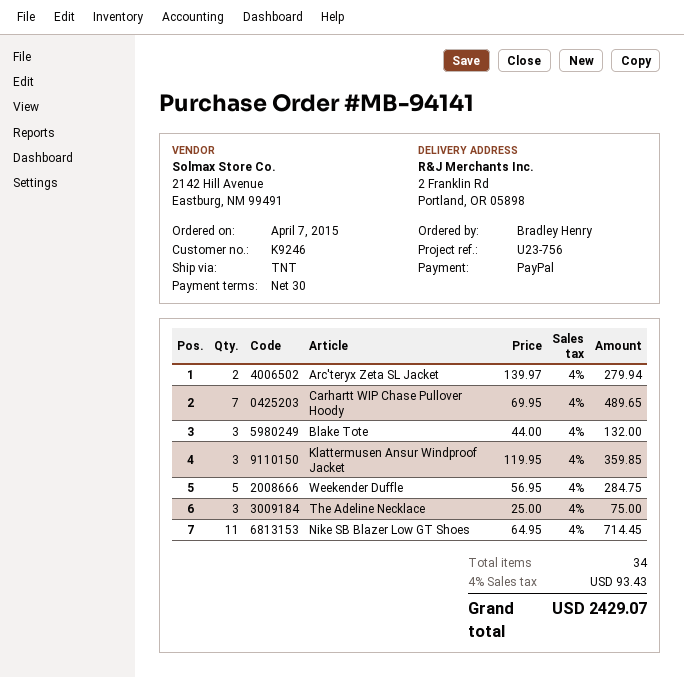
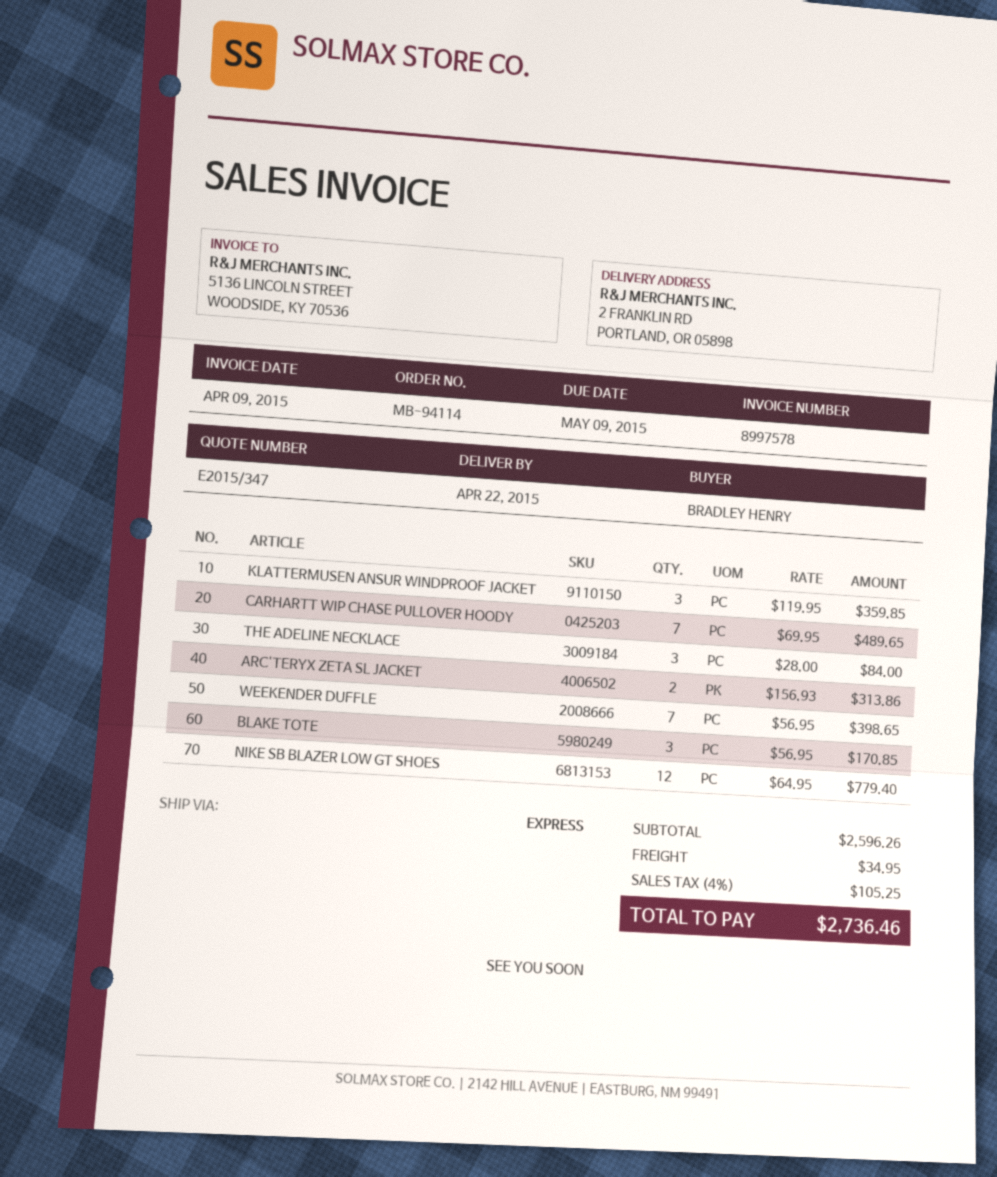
order number: MB-94141 -> MB-94114
shipping method: TNT -> express
Arc'teryx Zeta SL Jacket: 2 x 139.97 = 279.94 -> 2 x 156.93 = 313.86
Blake Tote: 3 x 44.00 = 132.00 -> 3 x 56.95 = 170.85
Weekender Duffle: 5 x 56.95 = 284.75 -> 7 x 56.95 = 398.65
The Adeline Necklace: 3 x 25.00 = 75.00 -> 3 x 28.00 = 84.00
Nike SB Blazer Low GT Shoes: 11 x 64.95 = 714.45 -> 12 x 64.95 = 779.40
shipping: none -> 34.95
tax: 4% = 93.43 -> 4% = 105.25
total: 2429.07 -> 2736.46

